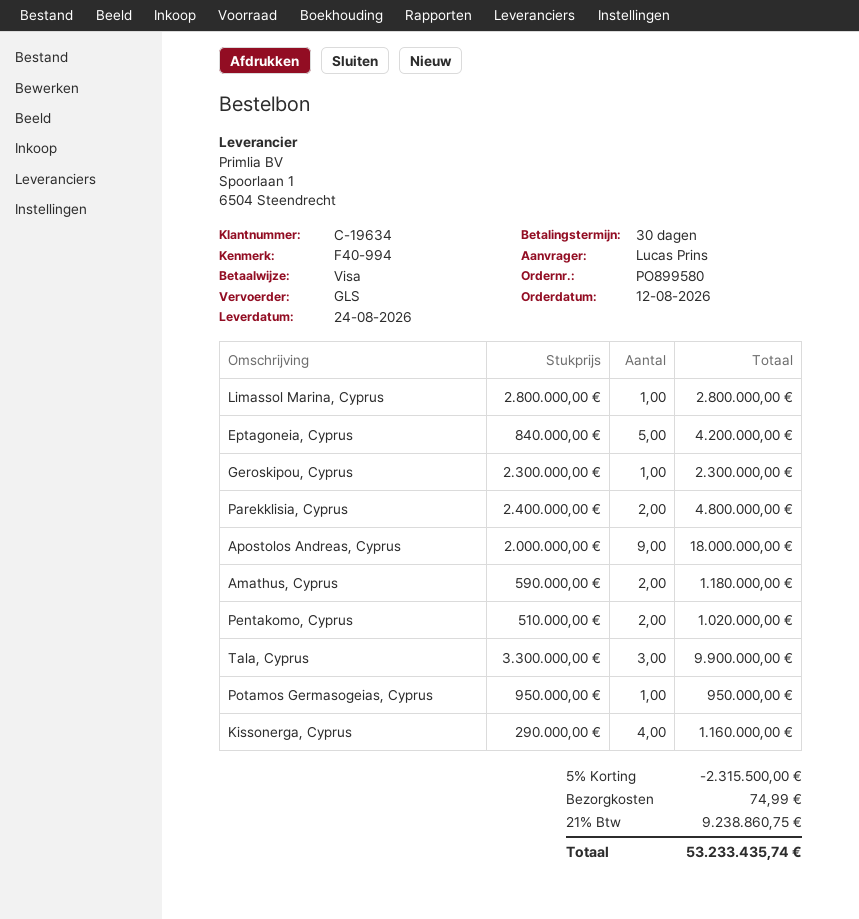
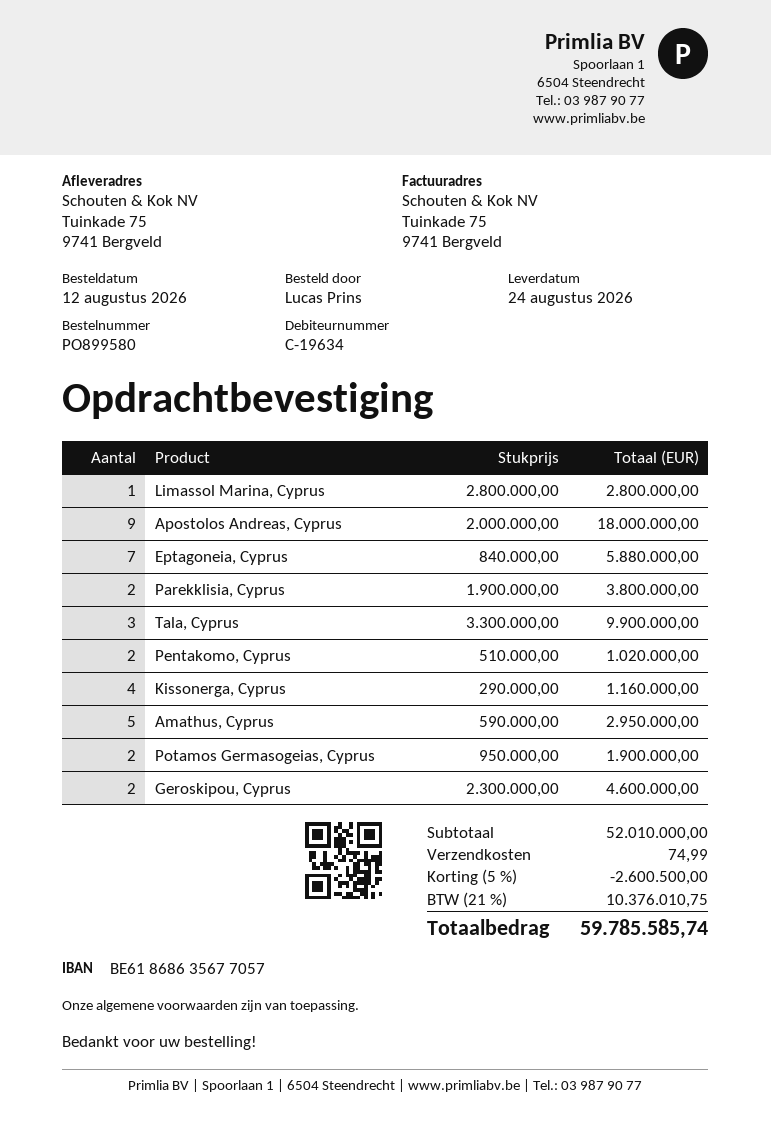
Eptagoneia, Cyprus: 5 x 840000.00 = 4200000.00 -> 7 x 840000.00 = 5880000.00
Geroskipou, Cyprus: 1 x 2300000.00 = 2300000.00 -> 2 x 2300000.00 = 4600000.00
Parekklisia, Cyprus: 2 x 2400000.00 = 4800000.00 -> 2 x 1900000.00 = 3800000.00
Amathus, Cyprus: 2 x 590000.00 = 1180000.00 -> 5 x 590000.00 = 2950000.00
Potamos Germasogeias, Cyprus: 1 x 950000.00 = 950000.00 -> 2 x 950000.00 = 1900000.00
discount: 5% = 2315500.00 -> 5% = 2600500.00
tax: 21% = 9238860.75 -> 21% = 10376010.75
total: 53233435.74 -> 59785585.74

